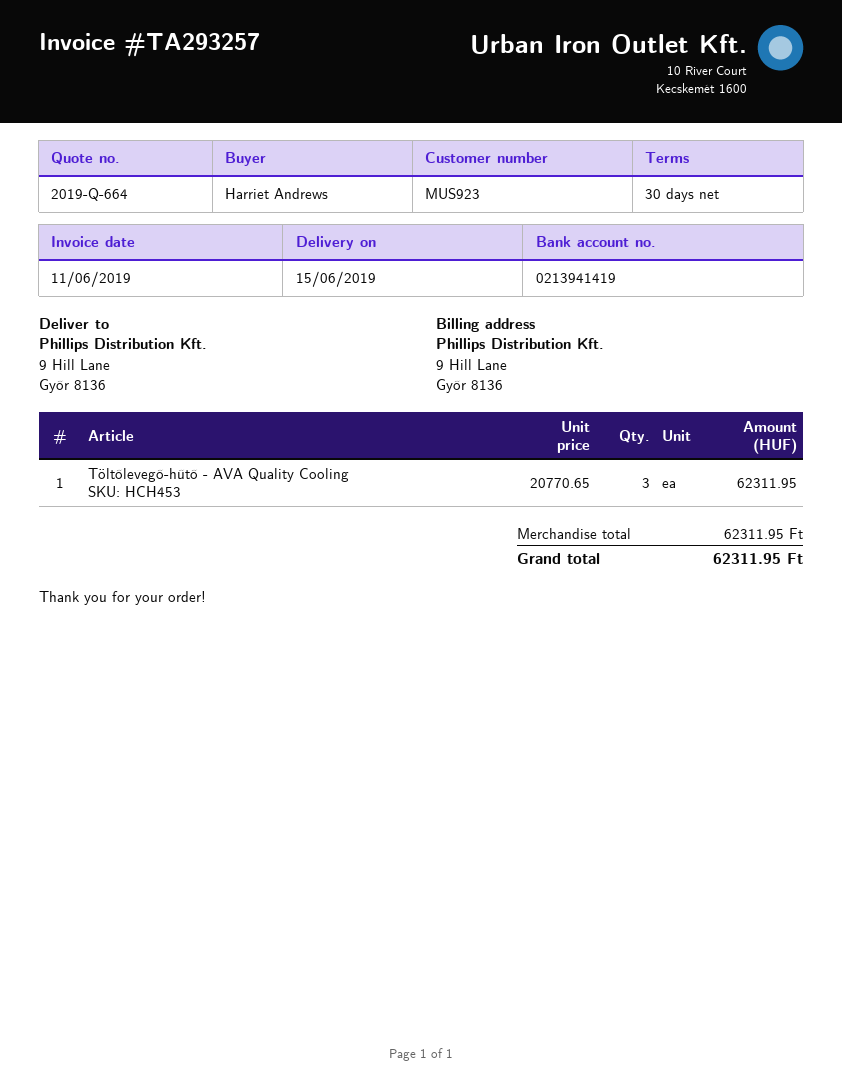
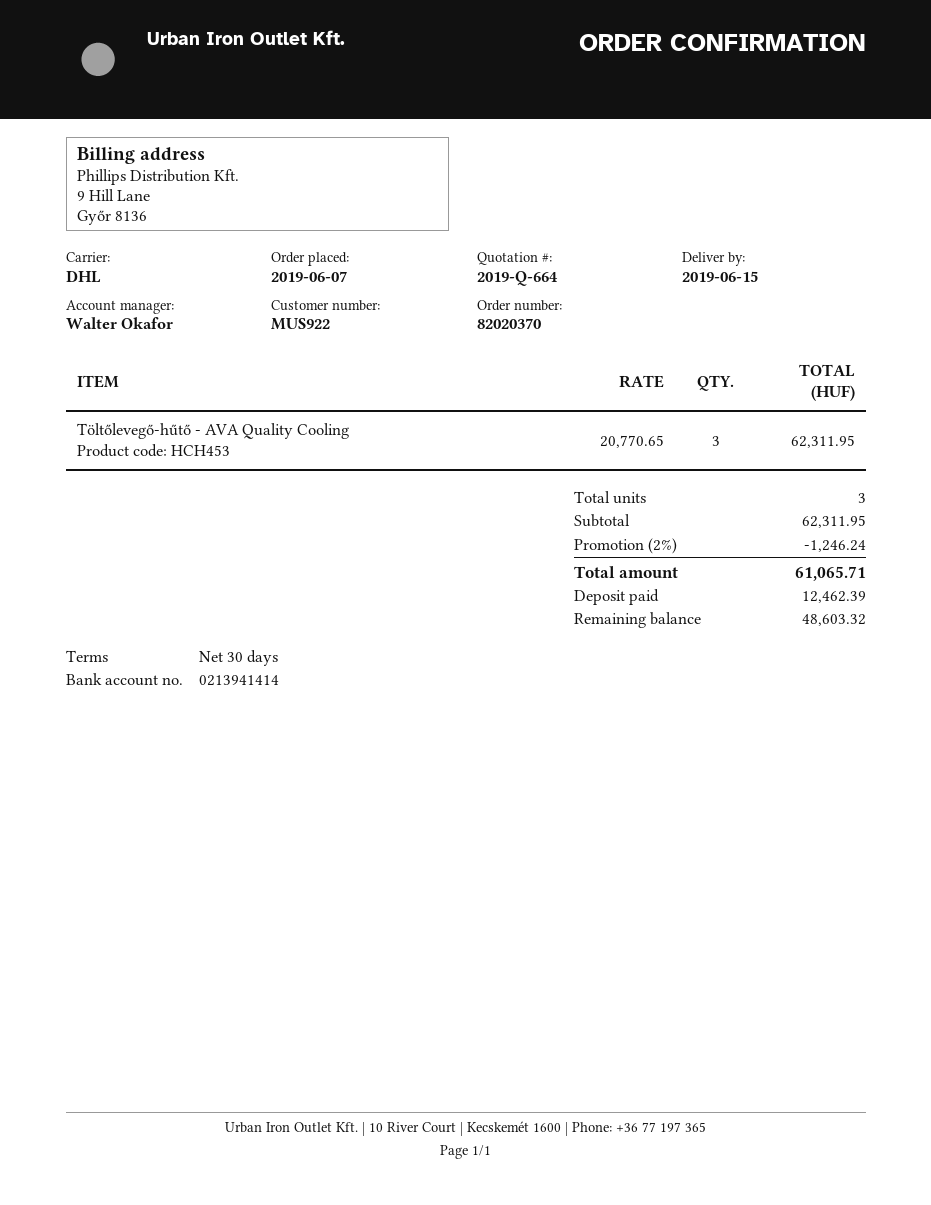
customer number: MUS923 -> MUS922
bank account: 0213941419 -> 0213941414
discount: none -> 2% = 1246.24
total: 62311.95 -> 61065.71

